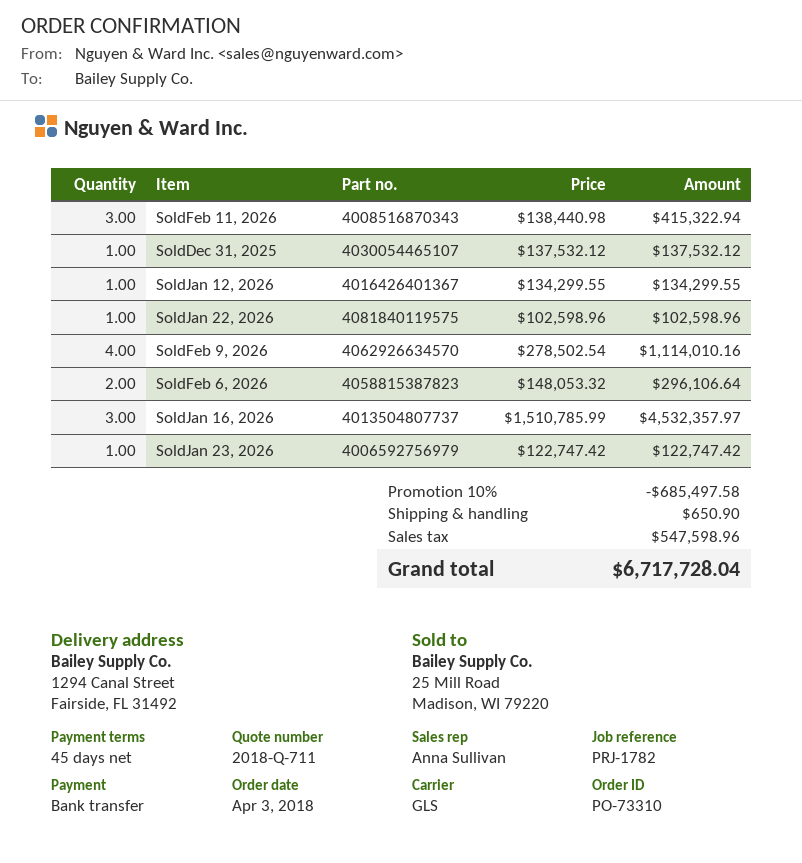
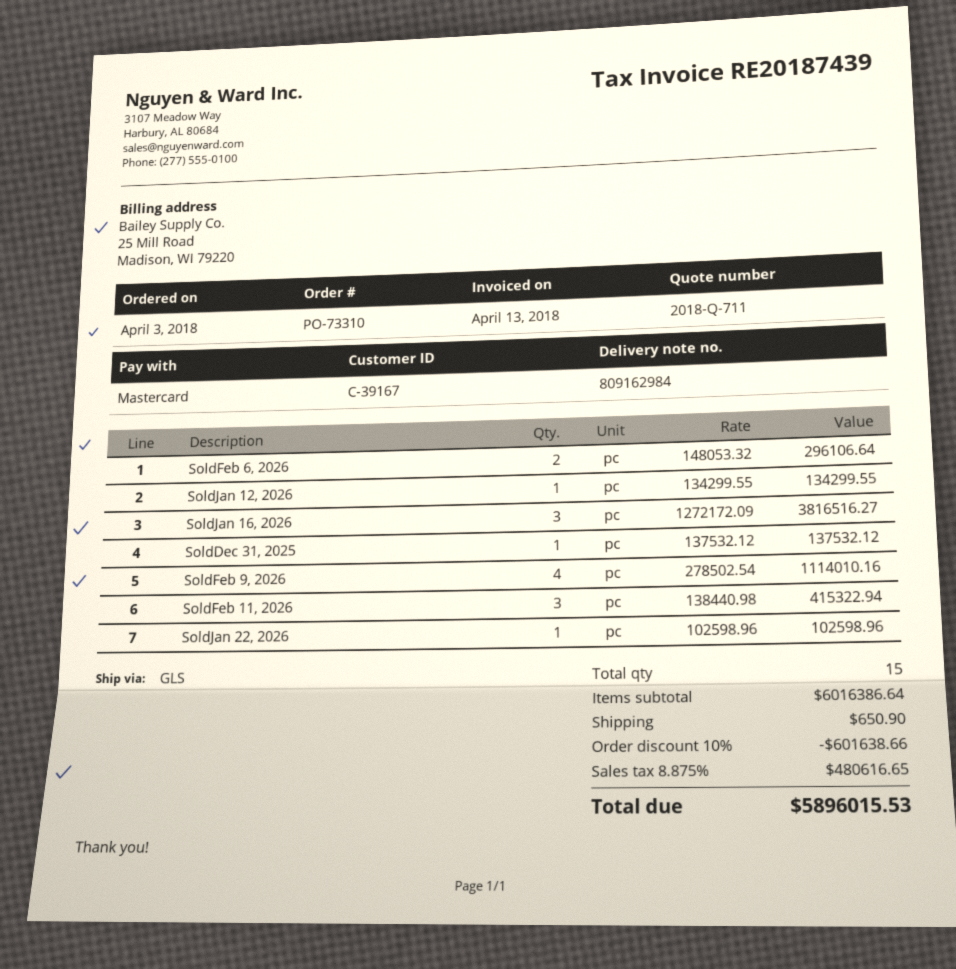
payment method: bank transfer -> Mastercard
SoldJan 16, 2026: 3 x 1510785.99 = 4532357.97 -> 3 x 1272172.09 = 3816516.27
SoldJan 23, 2026: 1 x 122747.42 = 122747.42 -> none
discount: 10% = 685497.58 -> 10% = 601638.66
tax: 547598.96 -> 480616.65
total: 6717728.04 -> 5896015.53

